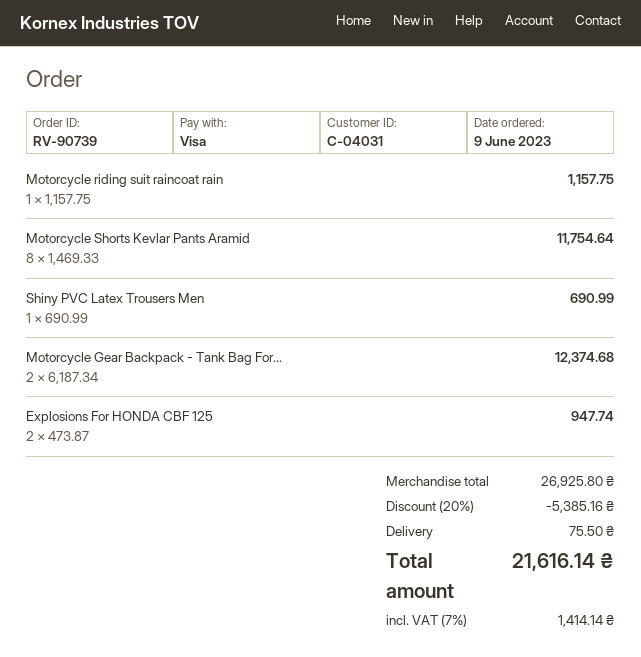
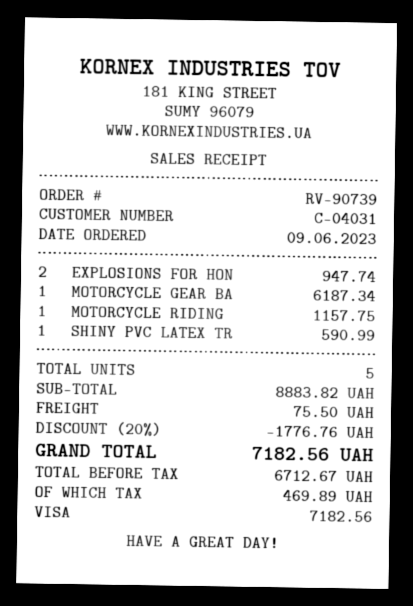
Motorcycle Shorts Kevlar Pants Aramid: 8 for 11754.64 -> none
Shiny PVC Latex Trousers Men: 1 for 690.99 -> 1 for 590.99
Motorcycle Gear Backpack - Tank Bag For...: 2 for 12374.68 -> 1 for 6187.34
subtotal: 26925.80 -> 8883.82
discount: 20% = 5385.16 -> 20% = 1776.76
tax: 1414.14 -> 469.89
total: 21616.14 -> 7182.56

